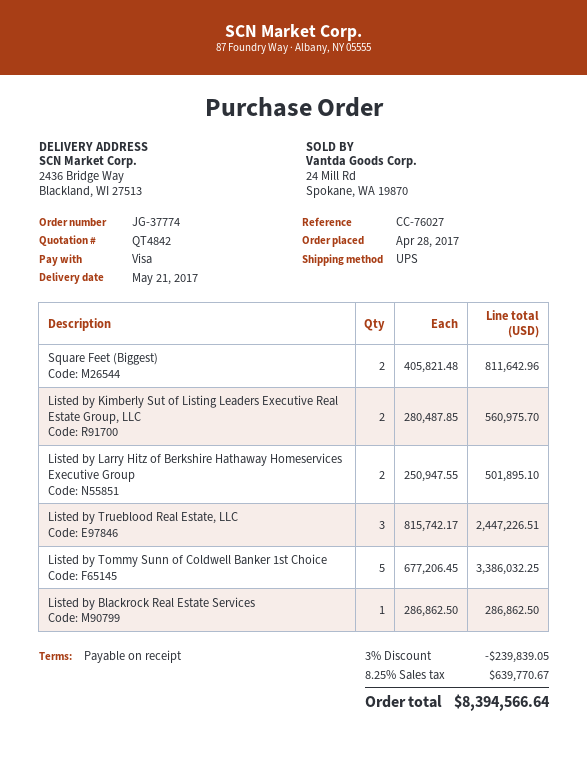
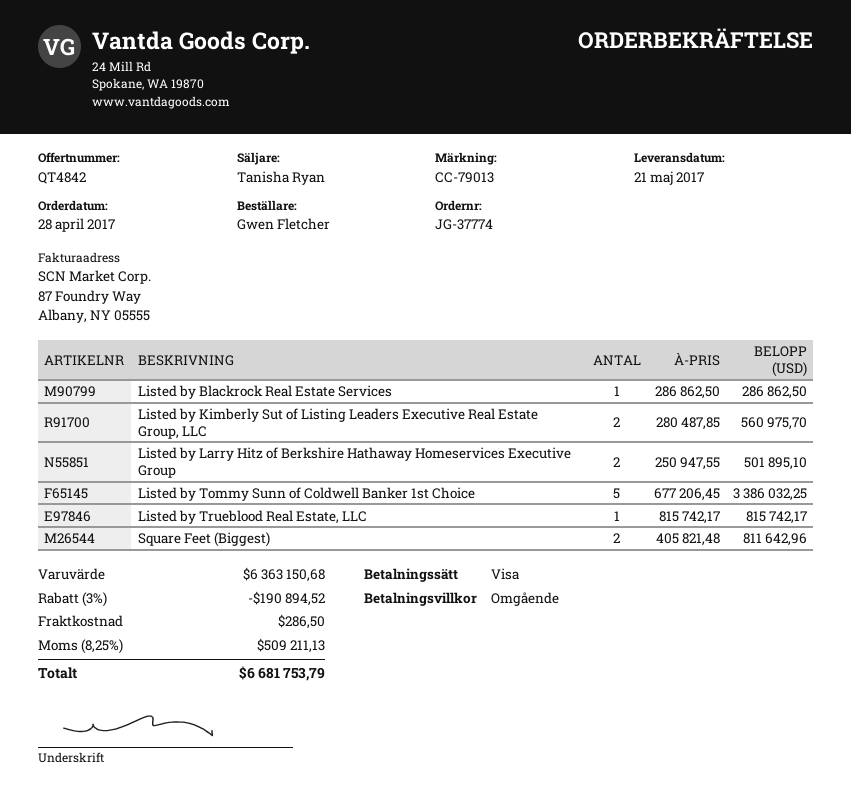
reference: CC-76027 -> CC-79013
Listed by Trueblood Real Estate, LLC: 3 x 815742.17 = 2447226.51 -> 1 x 815742.17 = 815742.17
discount: 3% = 239839.05 -> 3% = 190894.52
shipping: none -> 286.50
tax: 8.25% = 639770.67 -> 8.25% = 509211.13
total: 8394566.64 -> 6681753.79

